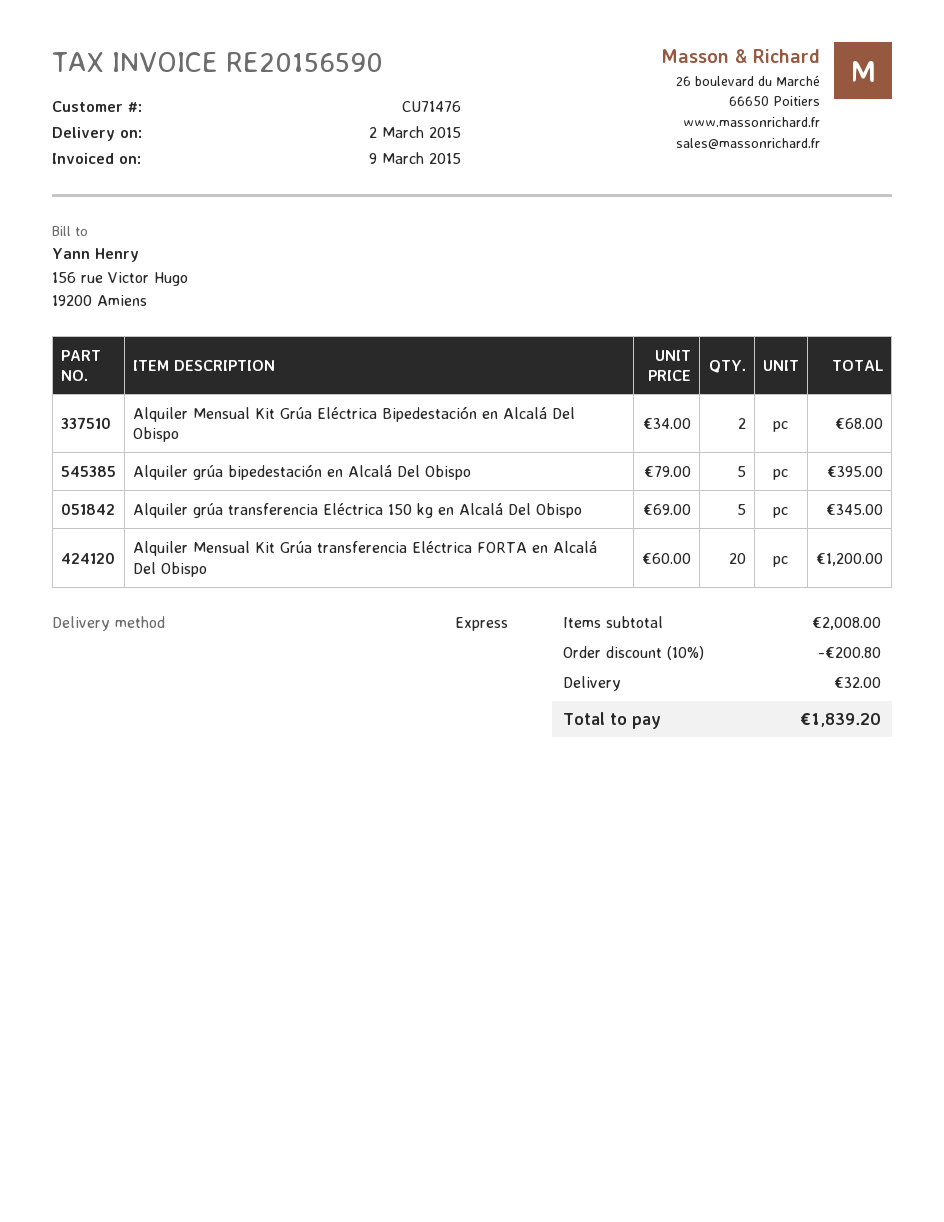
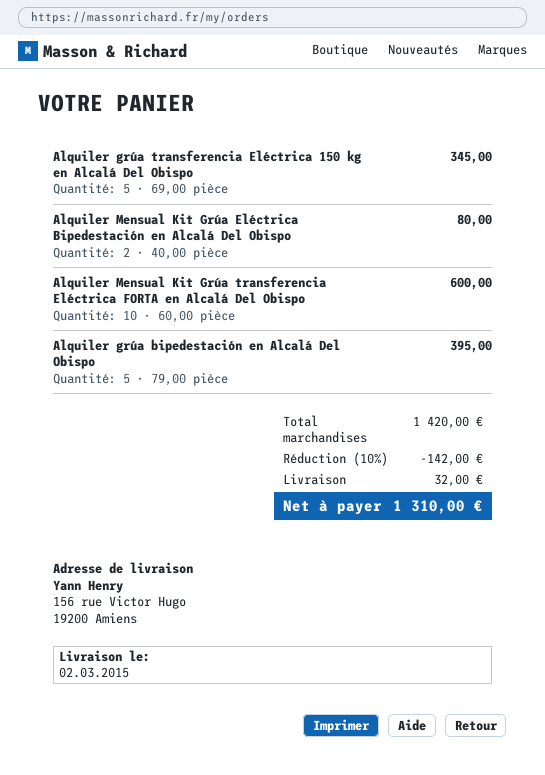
Alquiler Mensual Kit Grúa Eléctrica Bipedestación en Alcalá Del Obispo: 2 x 34.00 = 68.00 -> 2 x 40.00 = 80.00
Alquiler Mensual Kit Grúa transferencia Eléctrica FORTA en Alcalá Del Obispo: 20 x 60.00 = 1200.00 -> 10 x 60.00 = 600.00
subtotal: 2008.00 -> 1420.00
discount: 10% = 200.80 -> 10% = 142.00
total: 1839.20 -> 1310.00

